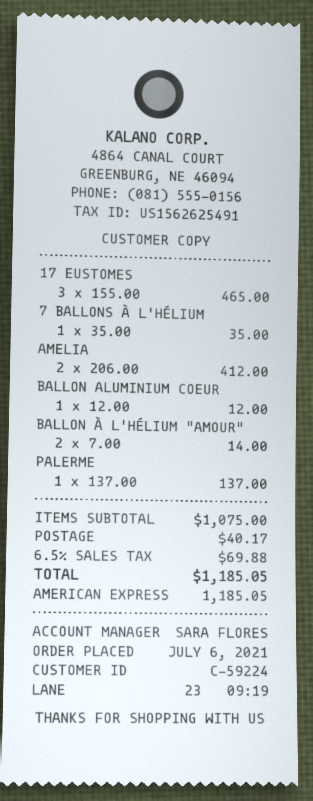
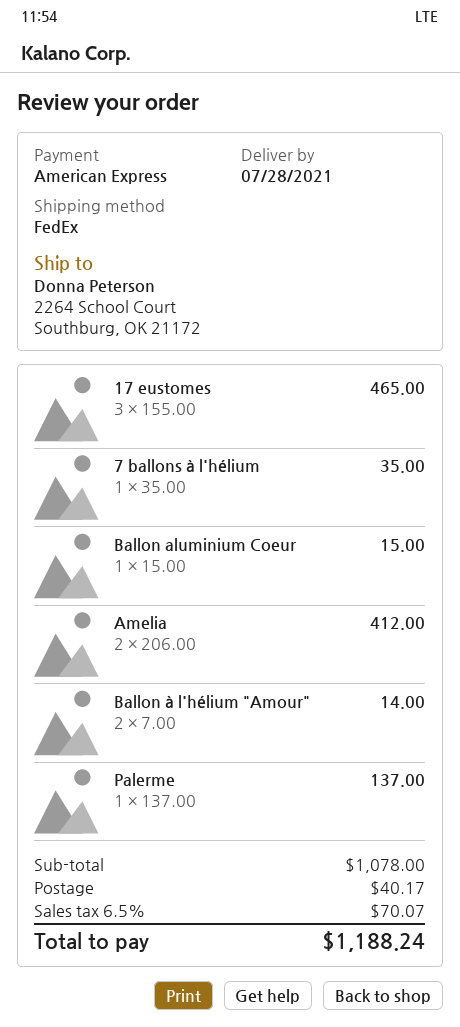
BALLON ALUMINIUM COEUR: 1 x 12.00 = 12.00 -> 1 x 15.00 = 15.00
subtotal: 1075.00 -> 1078.00
tax: 6.5% = 69.88 -> 6.5% = 70.07
total: 1185.05 -> 1188.24

